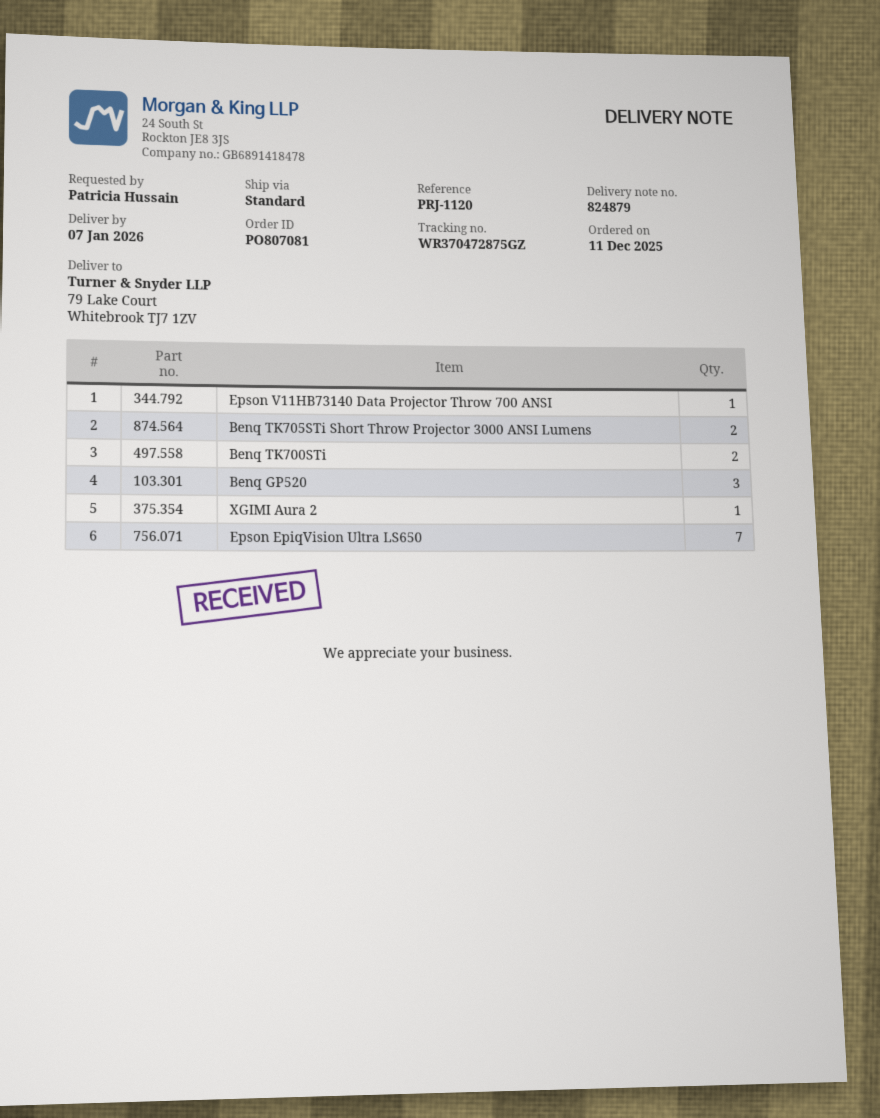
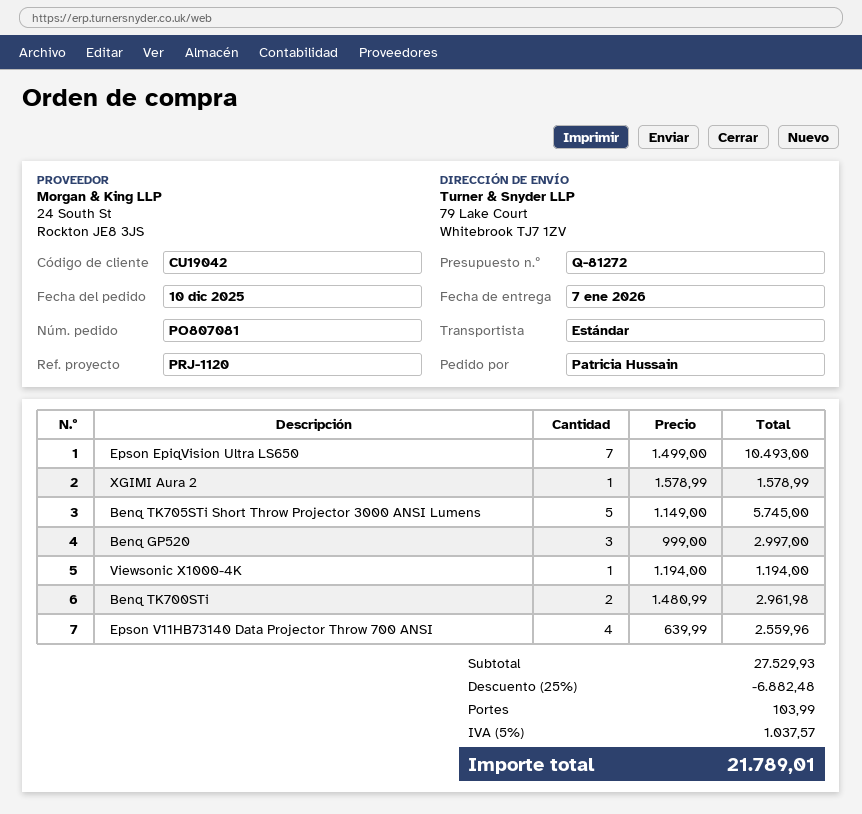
order date: 2025-12-11 -> 2025-12-10
Epson V11HB73140 Data Projector Throw 700 ANSI: 1 -> 4
Benq TK705STi Short Throw Projector 3000 ANSI Lumens: 2 -> 5
Viewsonic X1000-4K: none -> 1

